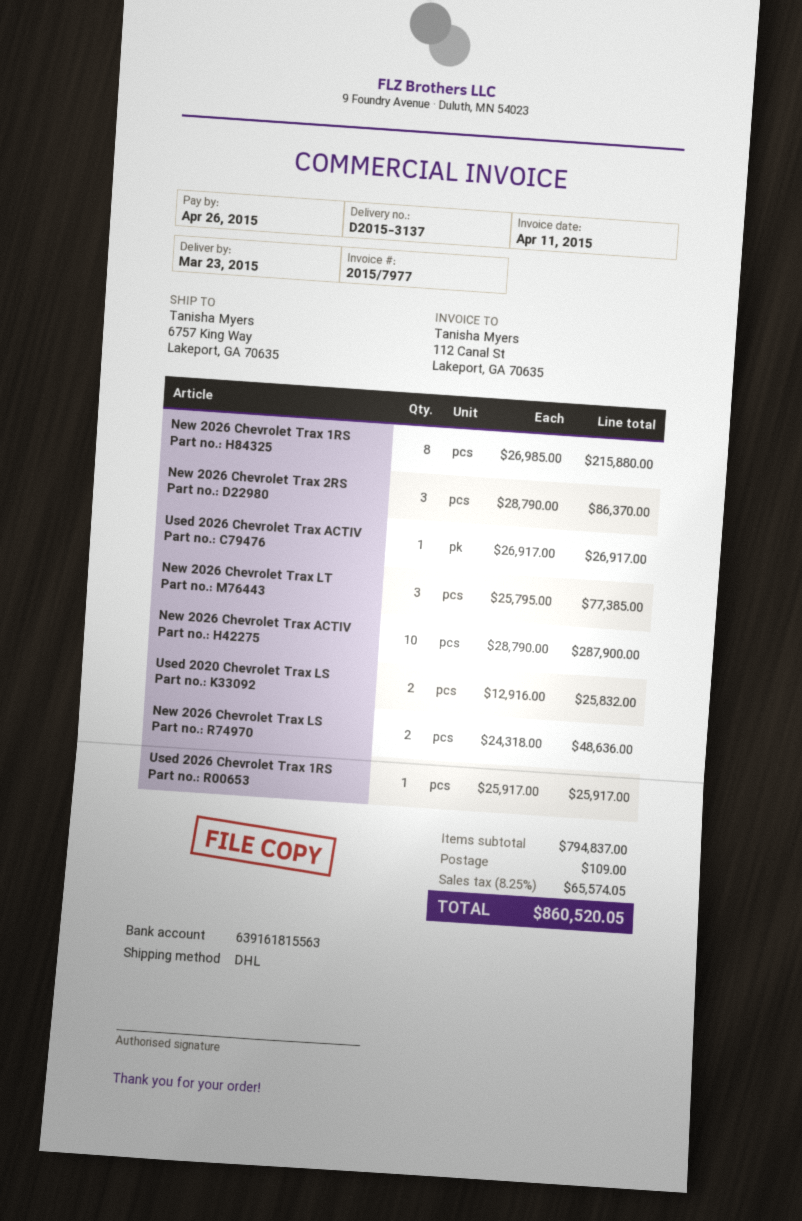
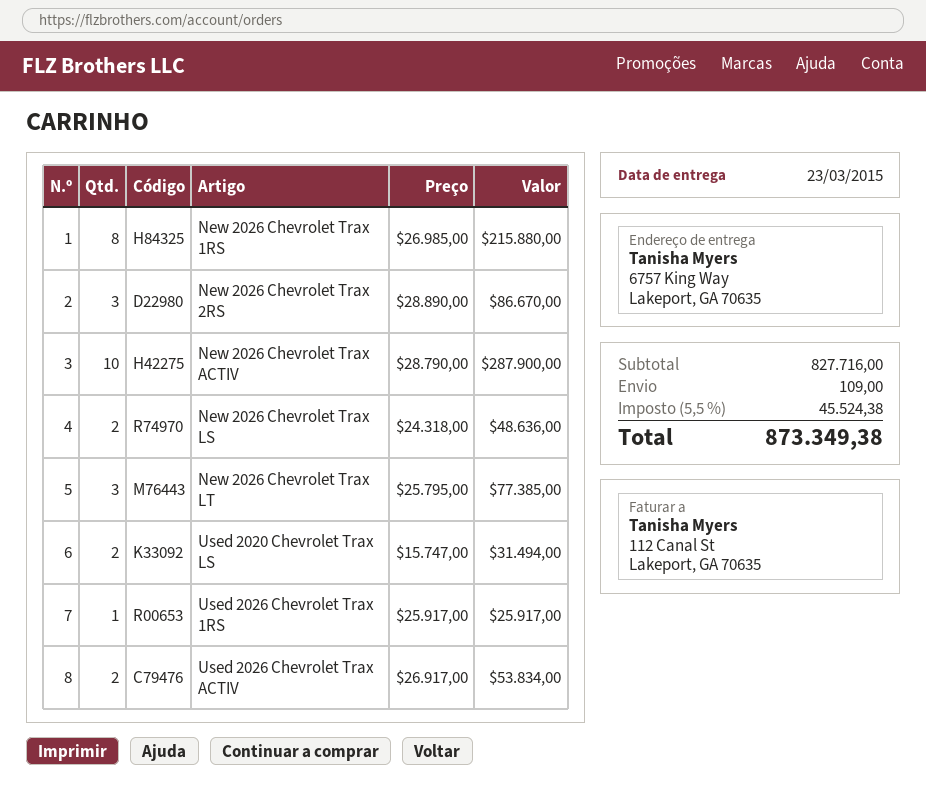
New 2026 Chevrolet Trax 2RS: 3 x 28790.00 = 86370.00 -> 3 x 28890.00 = 86670.00
Used 2026 Chevrolet Trax ACTIV: 1 x 26917.00 = 26917.00 -> 2 x 26917.00 = 53834.00
Used 2020 Chevrolet Trax LS: 2 x 12916.00 = 25832.00 -> 2 x 15747.00 = 31494.00
subtotal: 794837.00 -> 827716.00
tax: 8.25% = 65574.05 -> 5.5% = 45524.38
total: 860520.05 -> 873349.38

